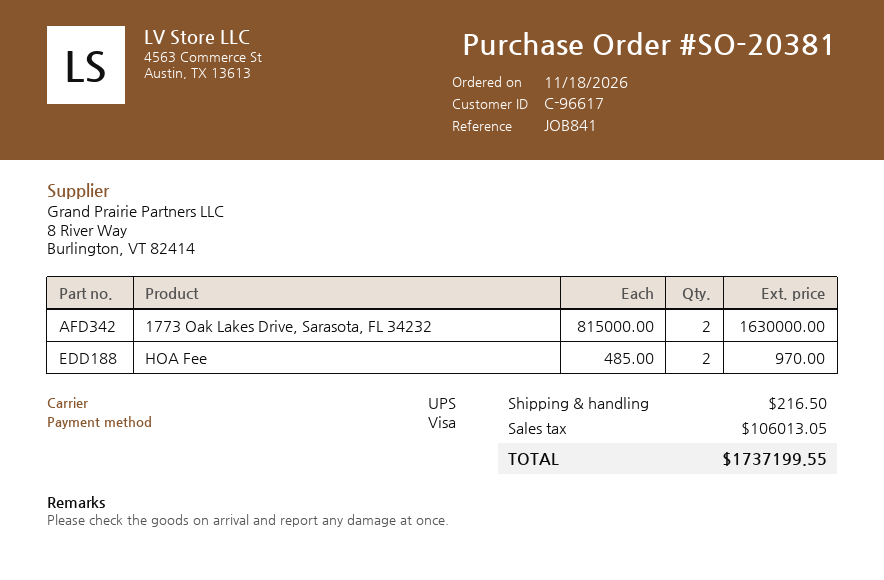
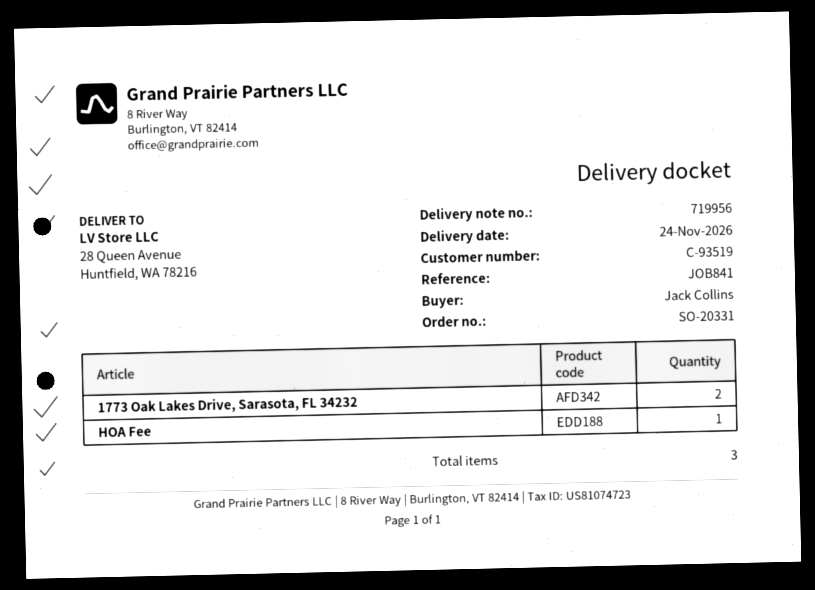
order number: SO-20381 -> SO-20331
customer number: C-96617 -> C-93519
HOA Fee: 2 -> 1

